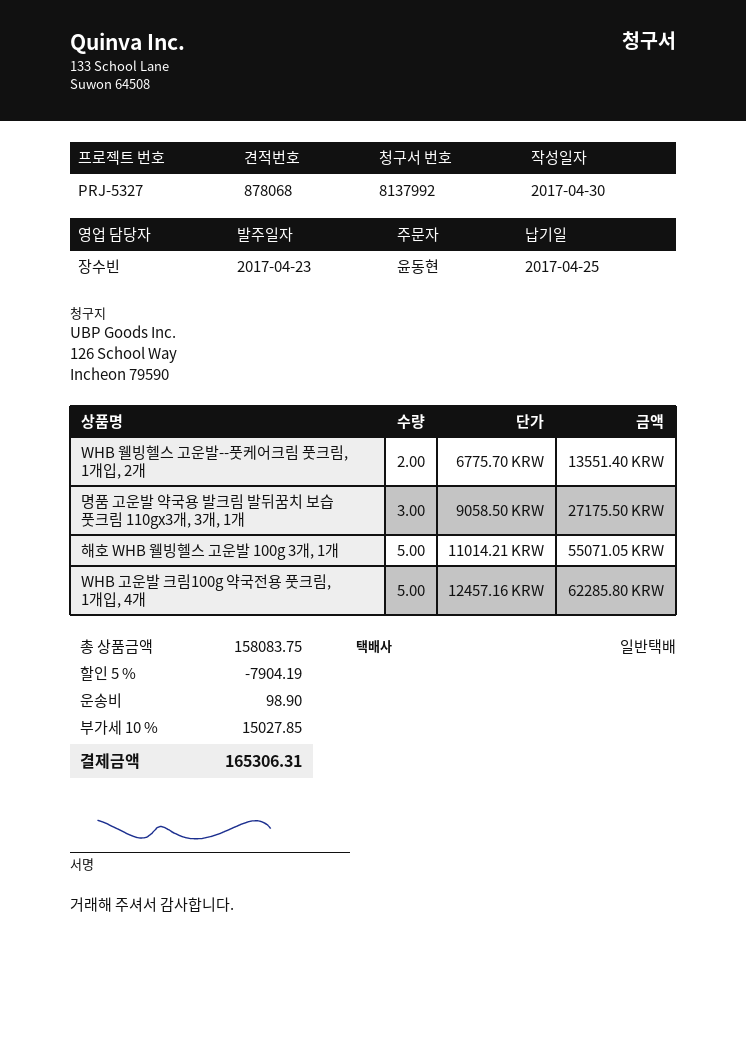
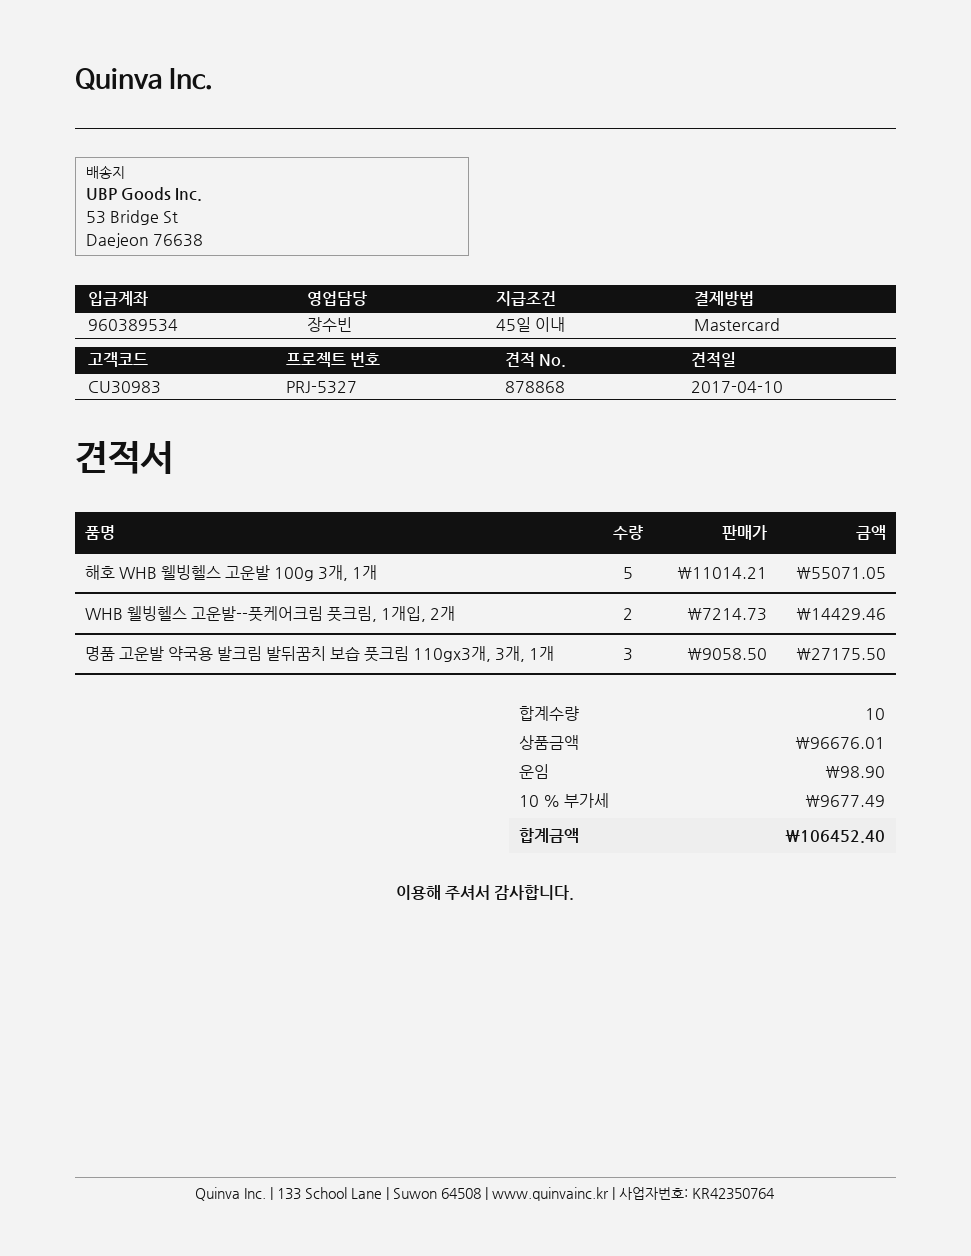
quote number: 878068 -> 878868
WHB 웰빙헬스 고운발--풋케어크림 풋크림, 1개입, 2개: 2 x 6775.70 = 13551.40 -> 2 x 7214.73 = 14429.46
WHB 고운발 크림100g 약국전용 풋크림, 1개입, 4개: 5 x 12457.16 = 62285.80 -> none
subtotal: 158083.75 -> 96676.01
discount: 5% = 7904.19 -> none
tax: 10% = 15027.85 -> 10% = 9677.49
total: 165306.31 -> 106452.40

